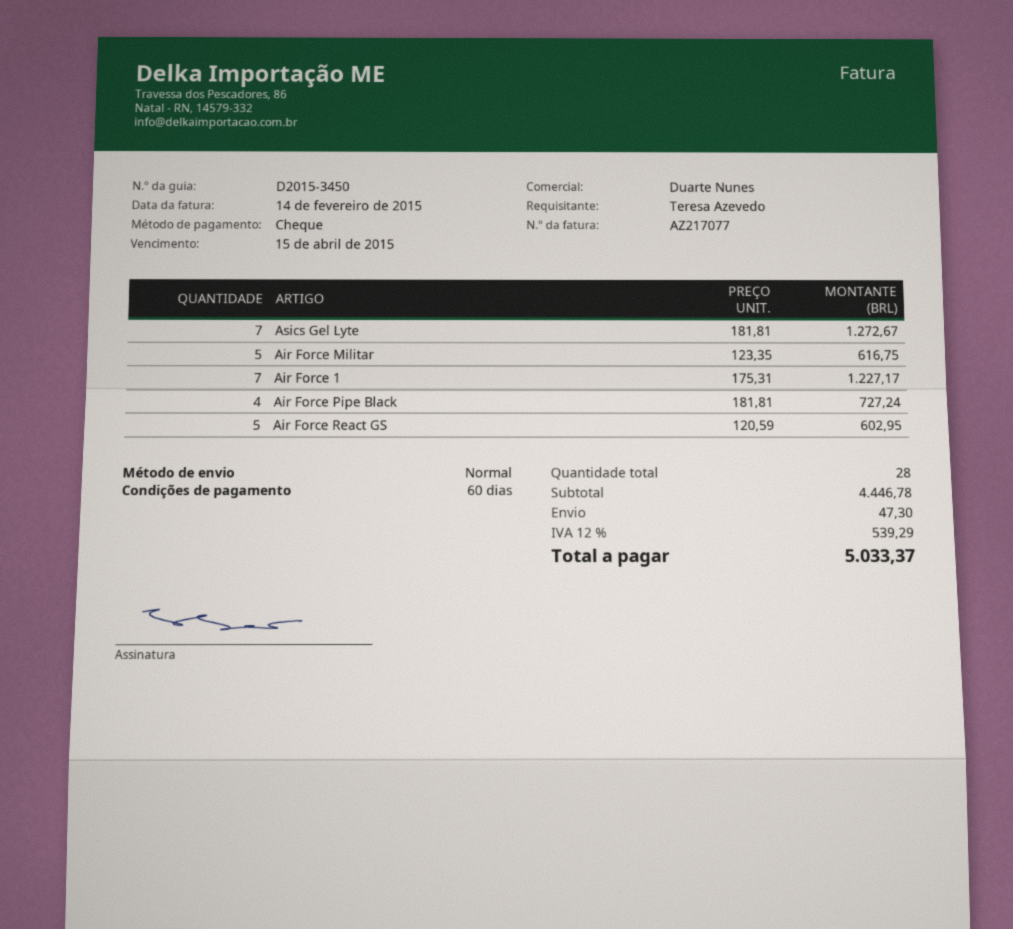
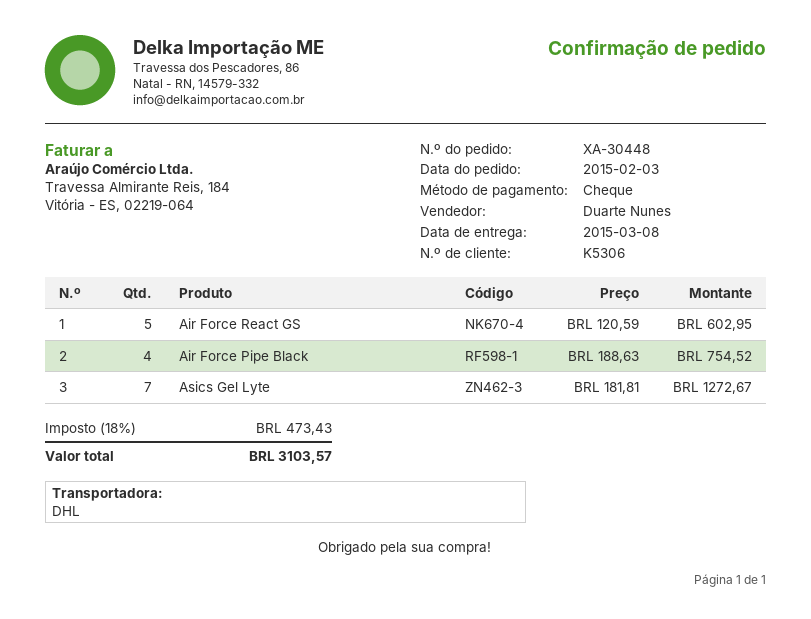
shipping method: standard -> DHL
Air Force Militar: 5 x 123.35 = 616.75 -> none
Air Force 1: 7 x 175.31 = 1227.17 -> none
Air Force Pipe Black: 4 x 181.81 = 727.24 -> 4 x 188.63 = 754.52
shipping: 47.30 -> none
tax: 12% = 539.29 -> 18% = 473.43
total: 5033.37 -> 3103.57

